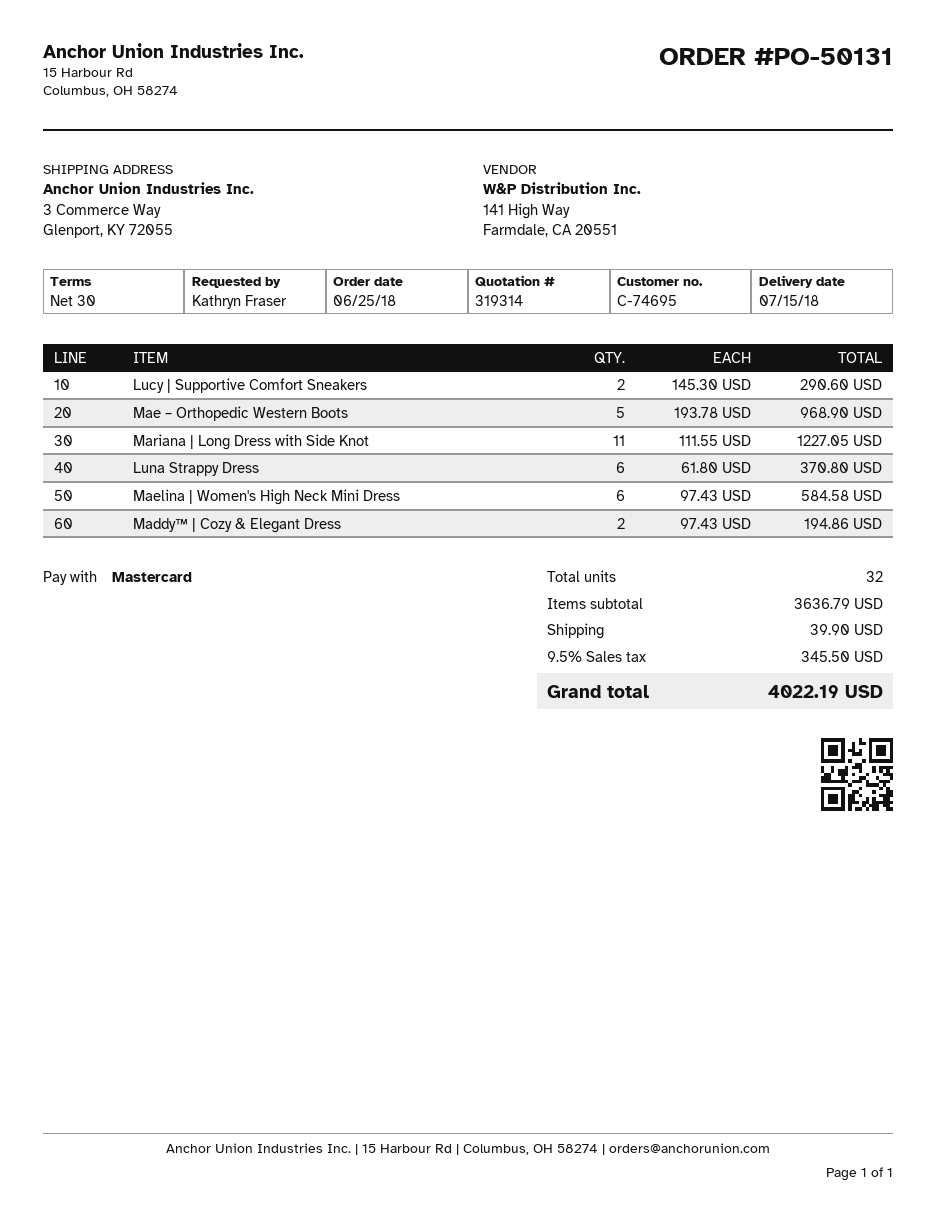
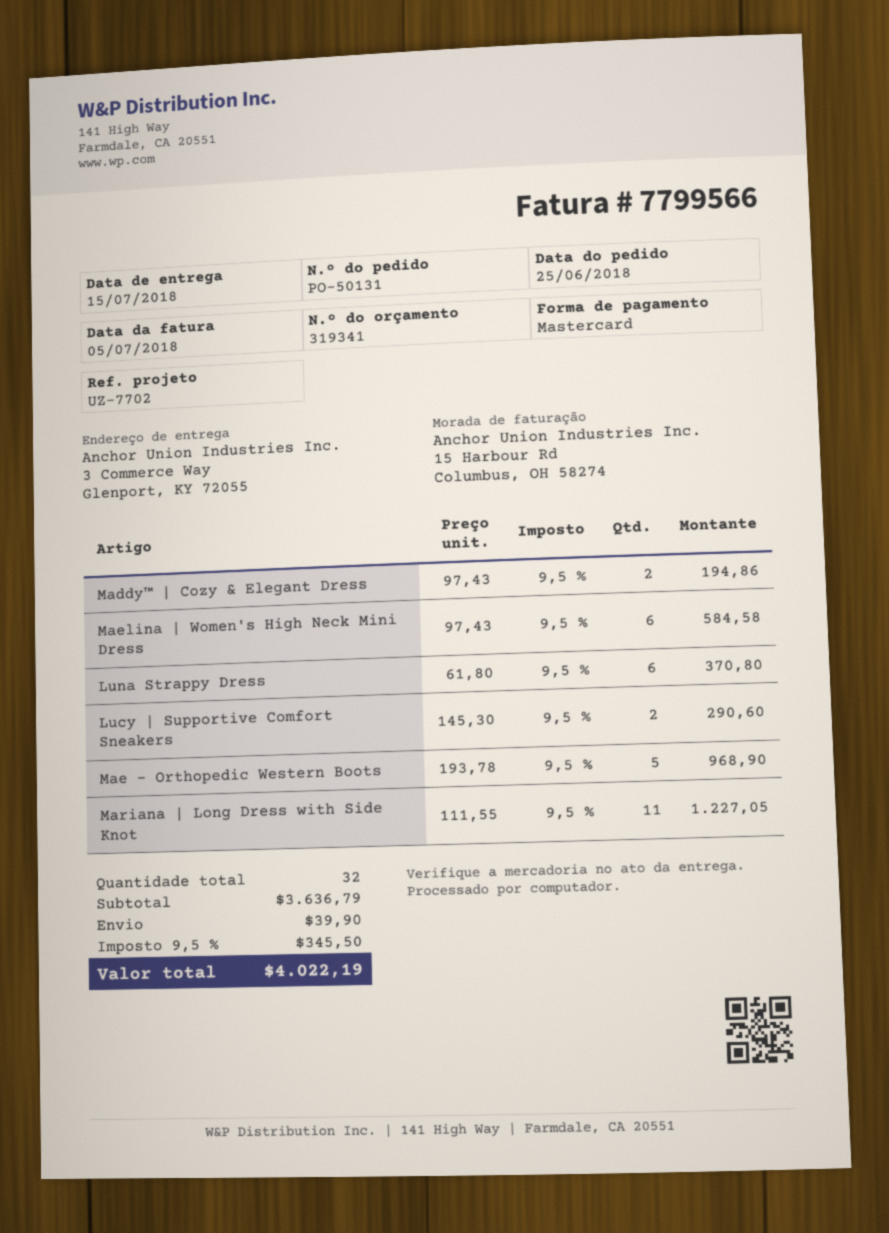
quote number: 319314 -> 319341

